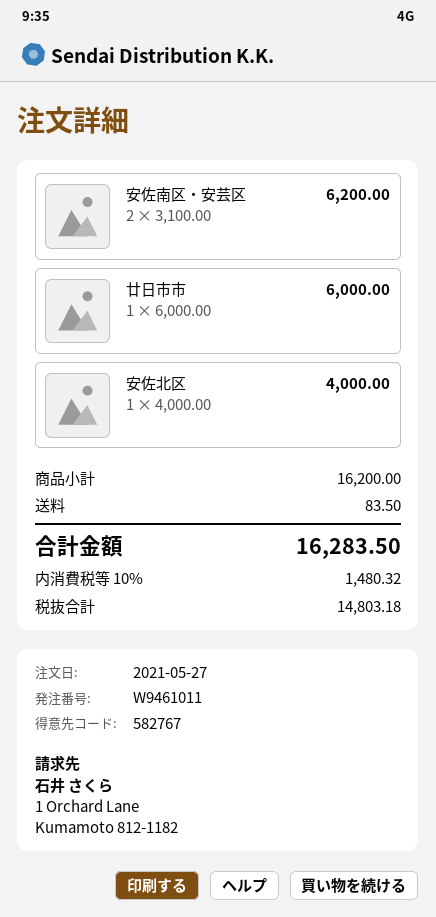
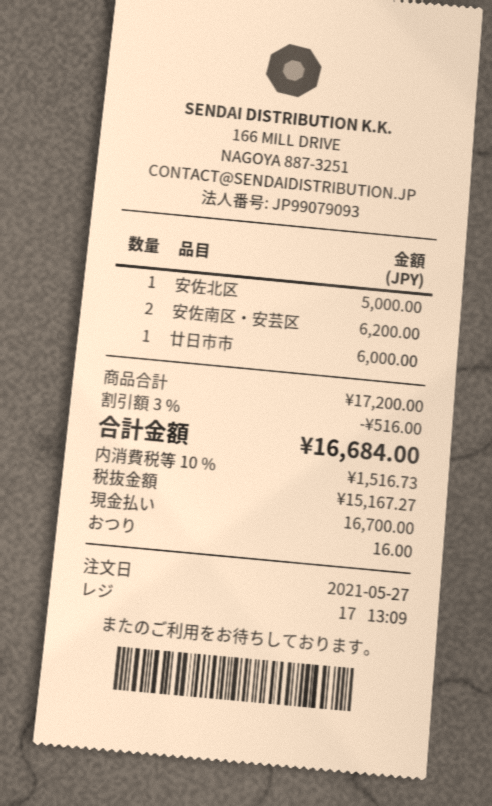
安佐北区: 1 for 4000.00 -> 1 for 5000.00
subtotal: 16200.00 -> 17200.00
discount: none -> 3% = 516.00
shipping: 83.50 -> none
net: 14803.18 -> 15167.27
tax: 10% = 1480.32 -> 10% = 1516.73
total: 16283.50 -> 16684.00

